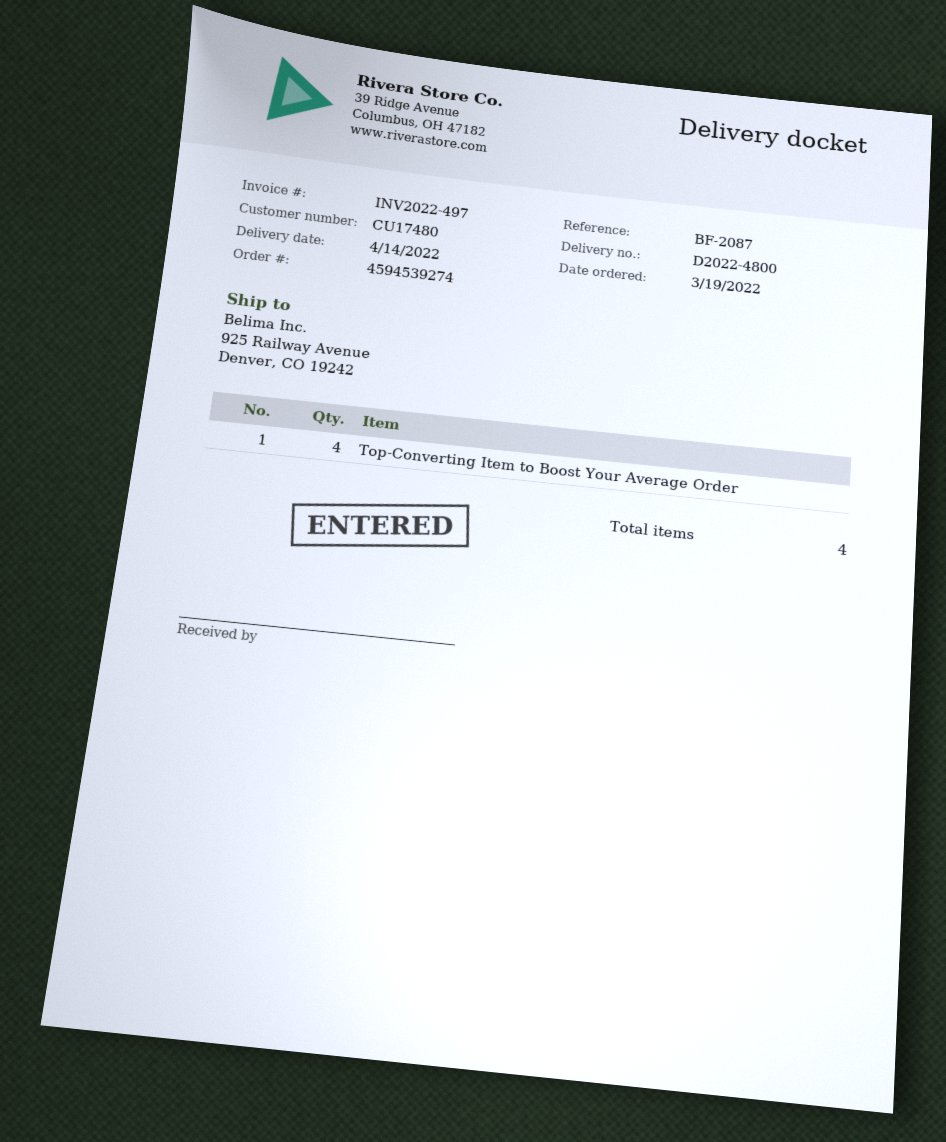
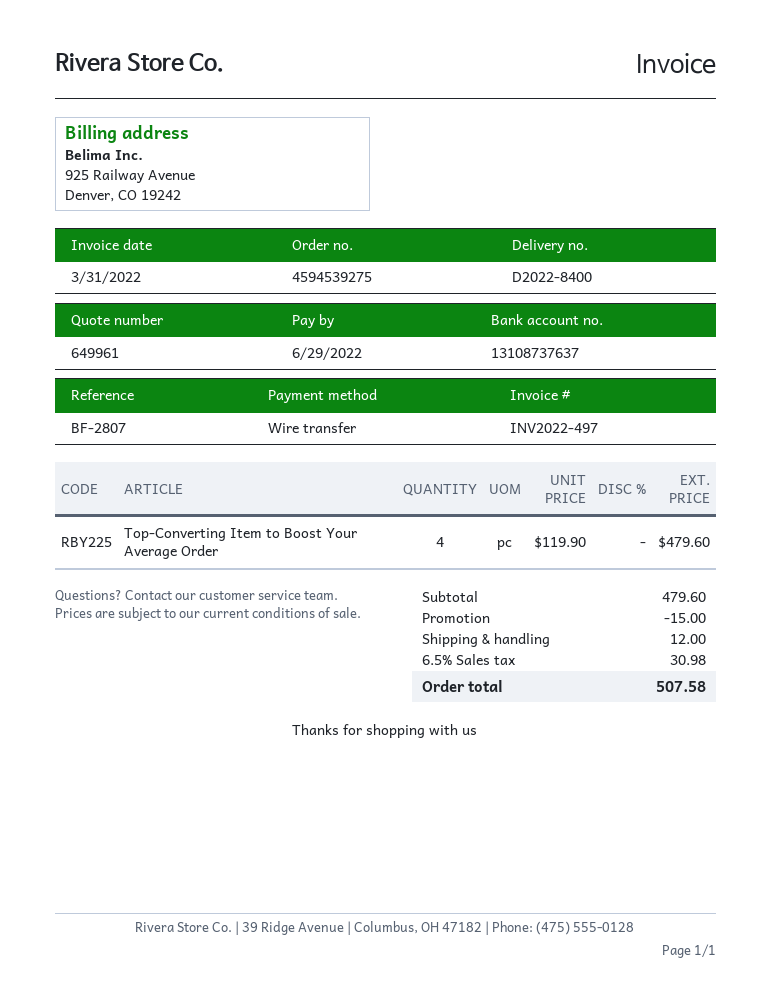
order number: 4594539274 -> 4594539275
delivery note number: D2022-4800 -> D2022-8400
reference: BF-2087 -> BF-2807

